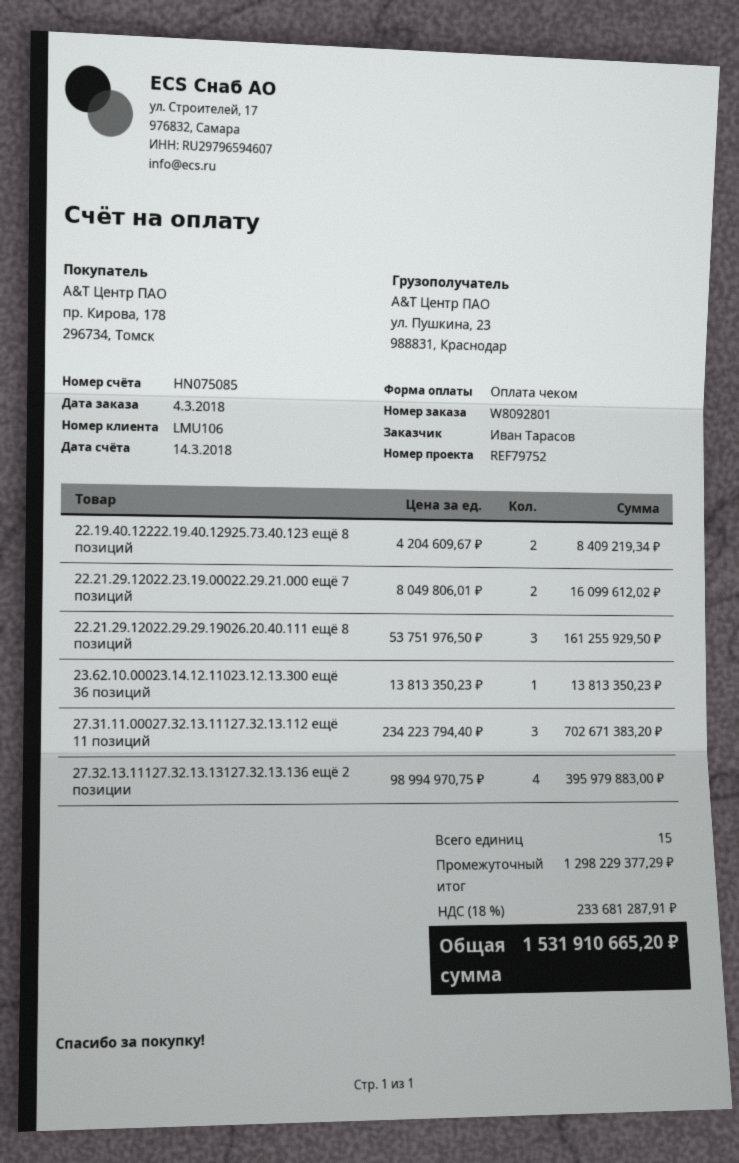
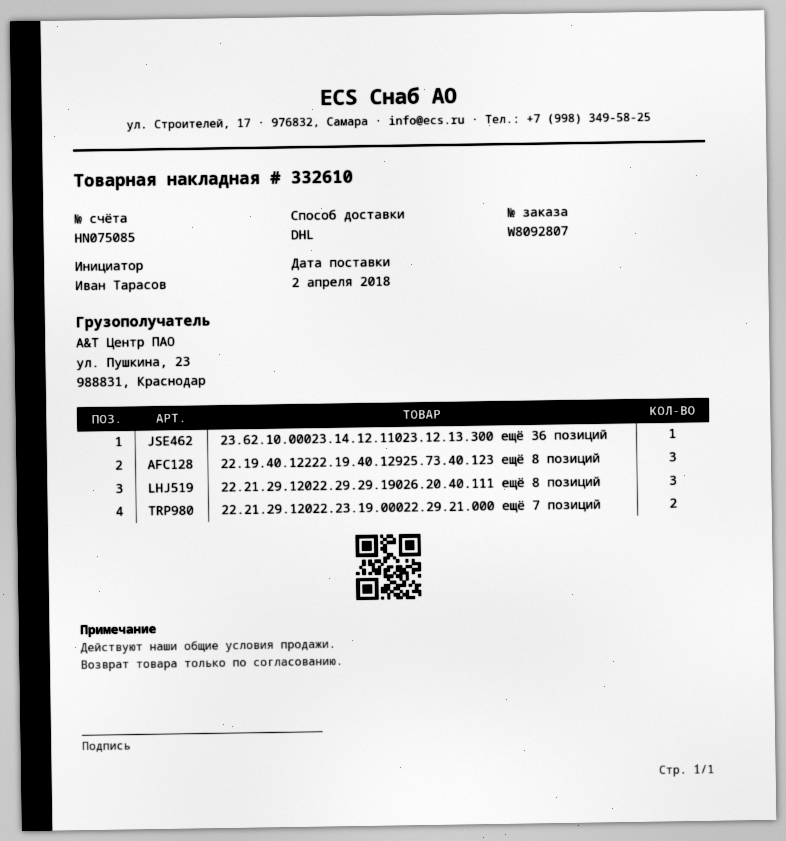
order number: W8092801 -> W8092807
22.19.40.12222.19.40.12925.73.40.123 ещё 8 позиций: 2 -> 3
27.31.11.00027.32.13.11127.32.13.112 ещё 11 позиций: 3 -> none
27.32.13.11127.32.13.13127.32.13.136 ещё 2 позиции: 4 -> none

